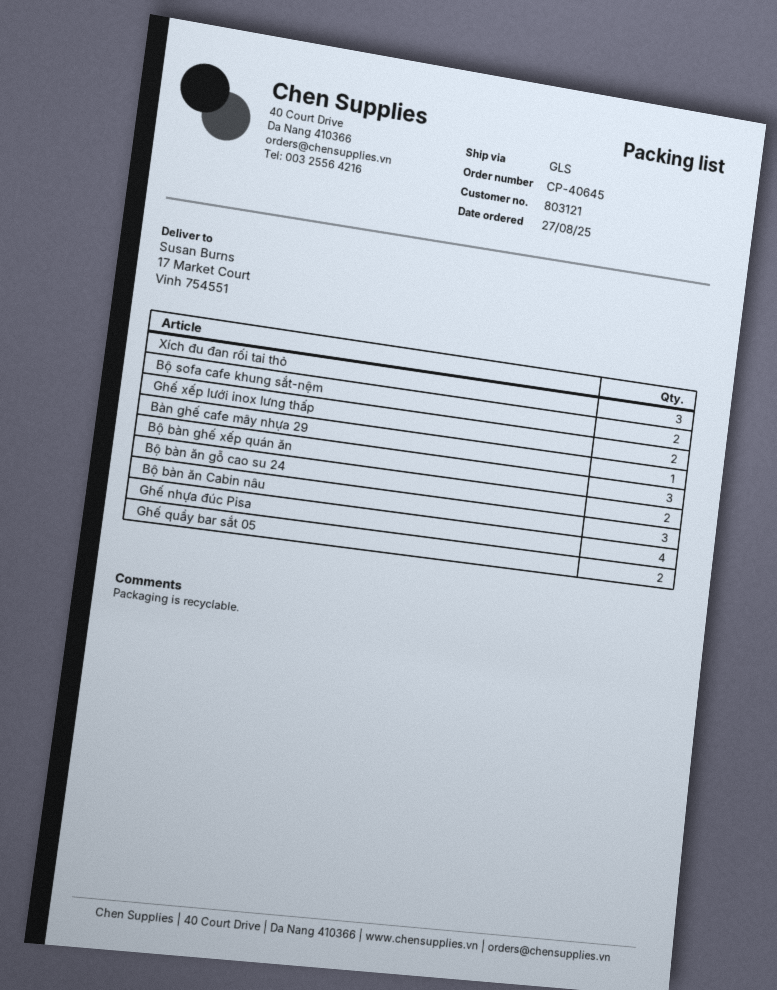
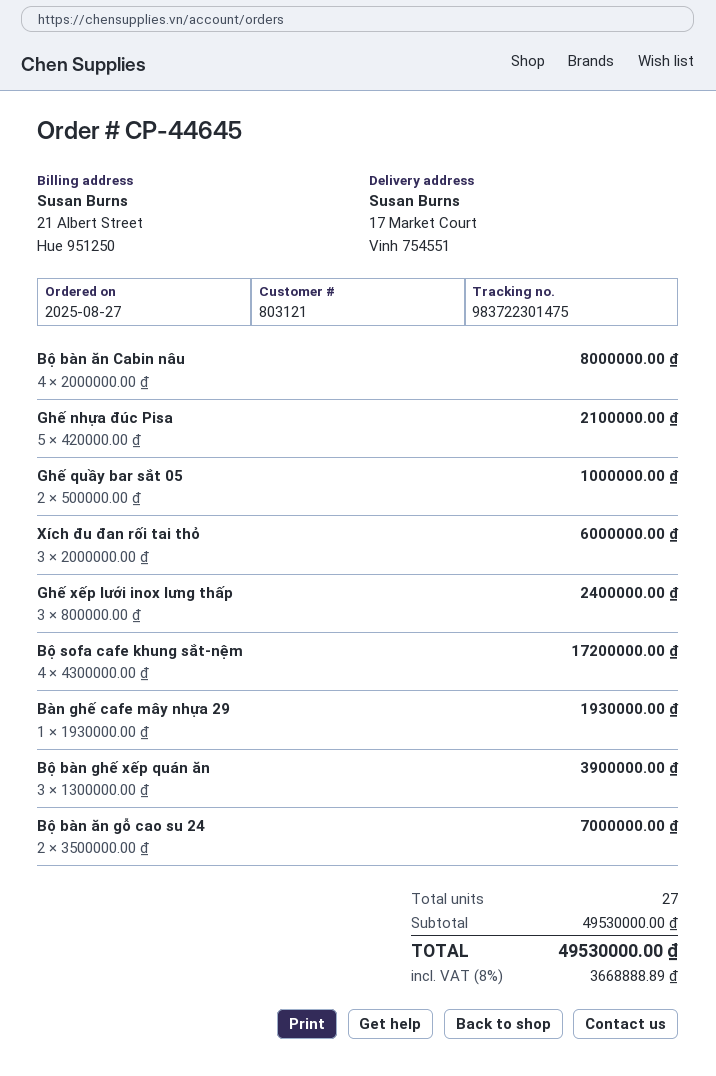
order number: CP-40645 -> CP-44645
Bộ sofa cafe khung sắt-nệm: 2 -> 4
Ghế xếp lưới inox lưng thấp: 2 -> 3
Bộ bàn ăn Cabin nâu: 3 -> 4
Ghế nhựa đúc Pisa: 4 -> 5

